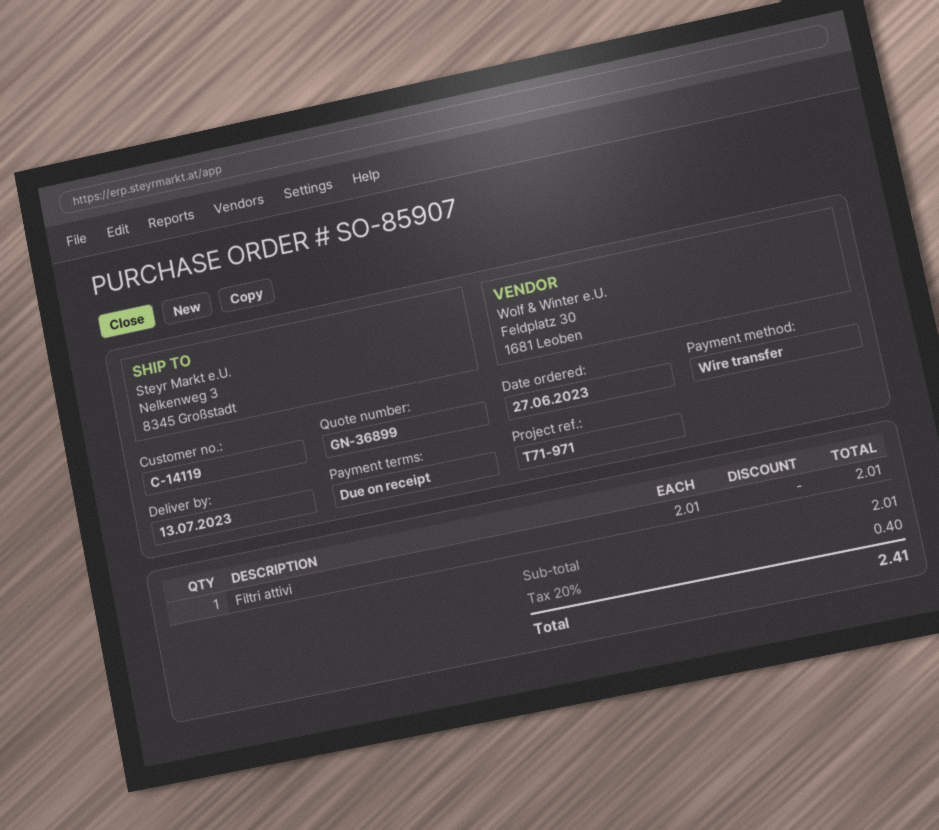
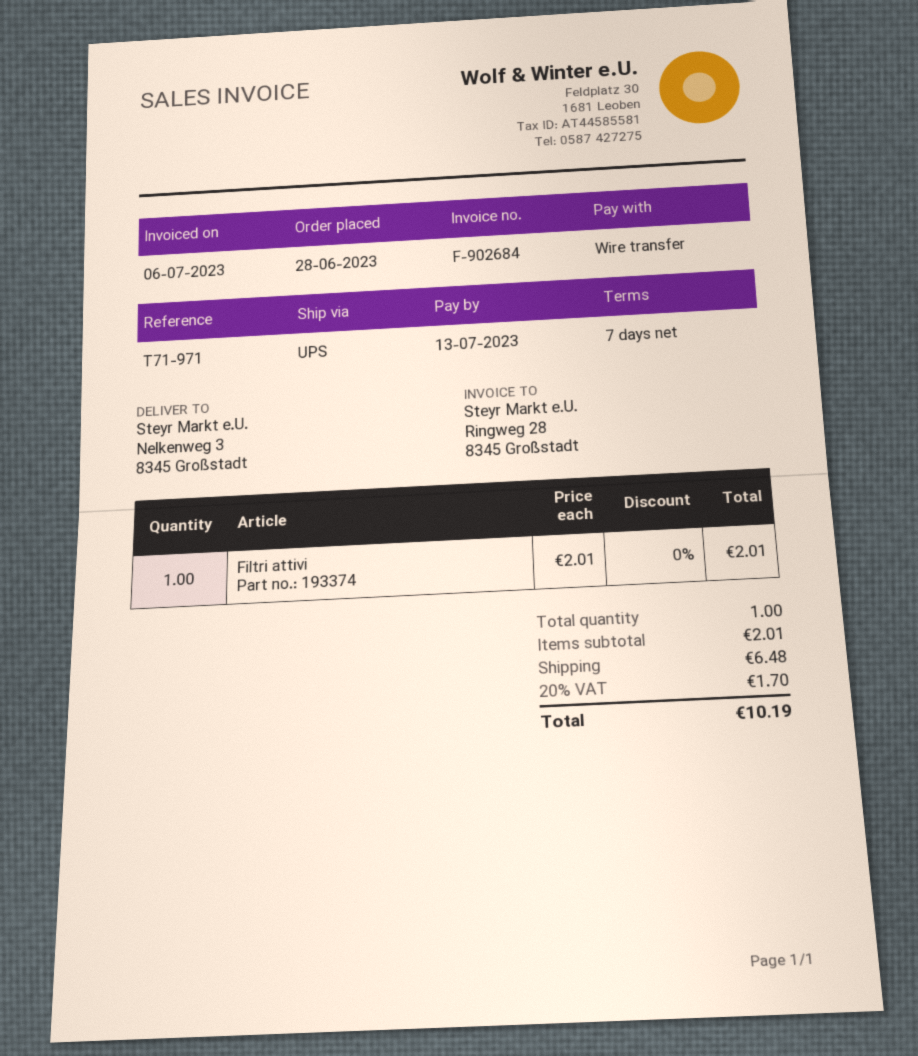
order date: 2023-06-27 -> 2023-06-28
payment terms: on receipt -> 7 days
shipping: none -> 6.48
tax: 20% = 0.40 -> 20% = 1.70
total: 2.41 -> 10.19

